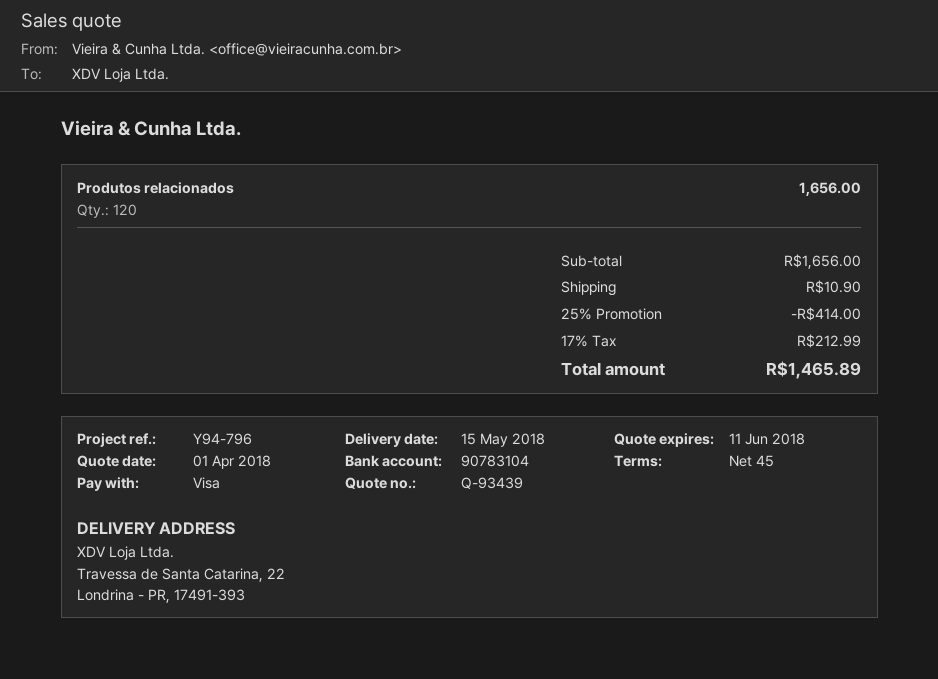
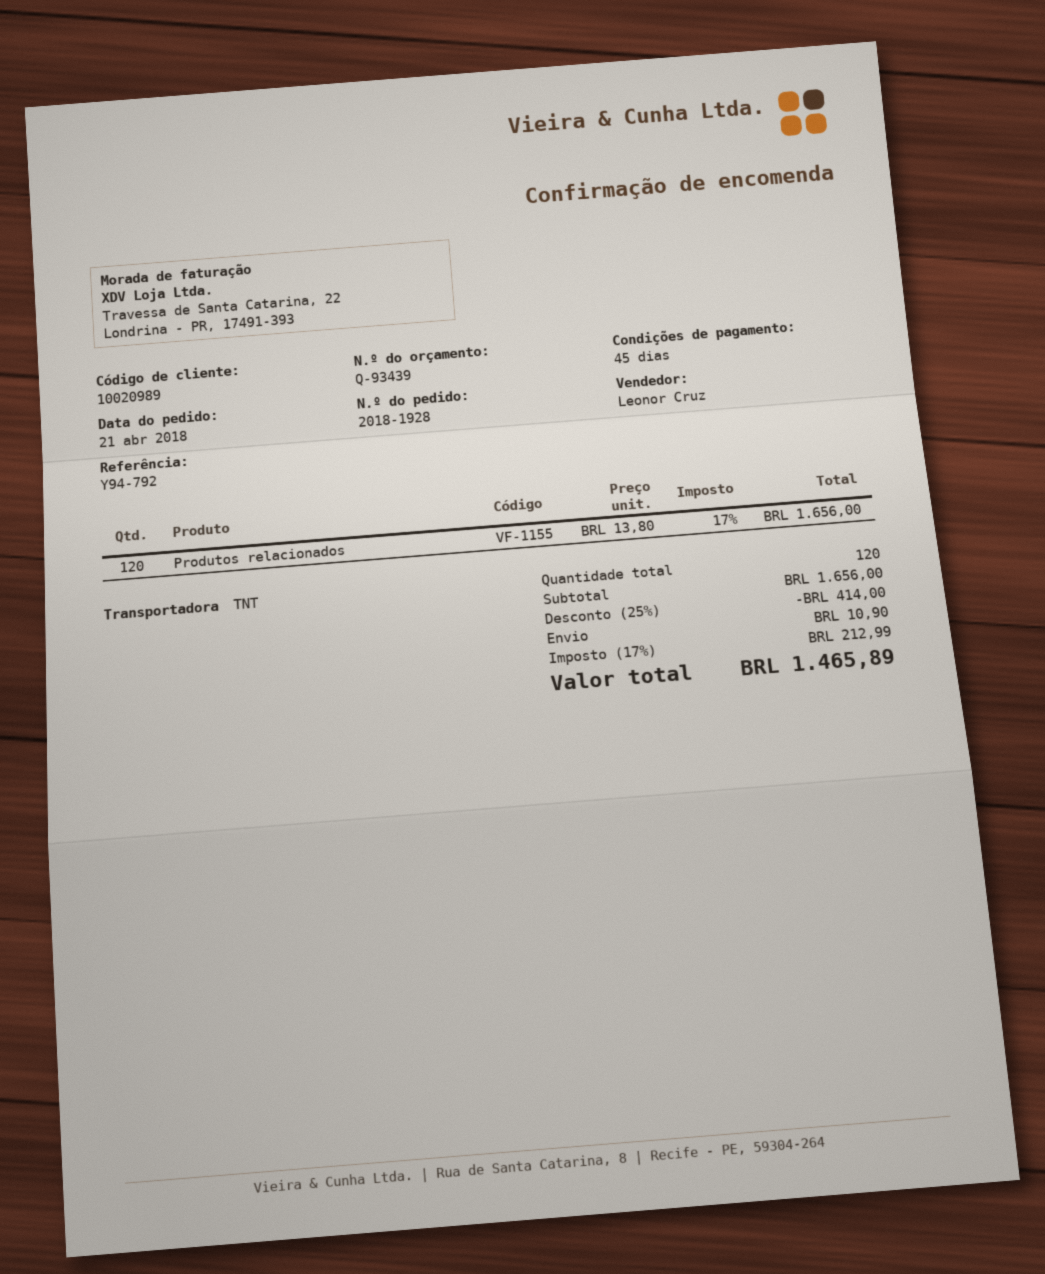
reference: Y94-796 -> Y94-792

